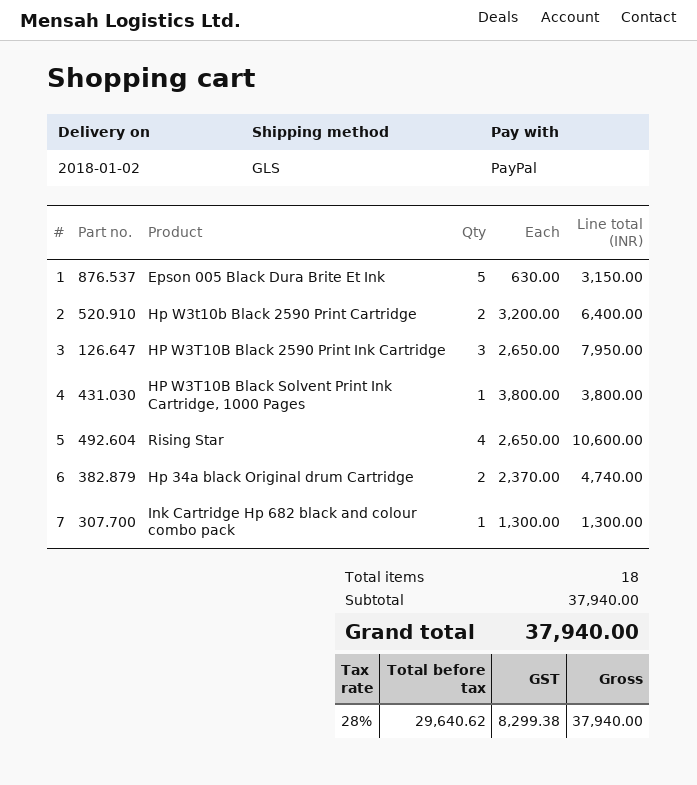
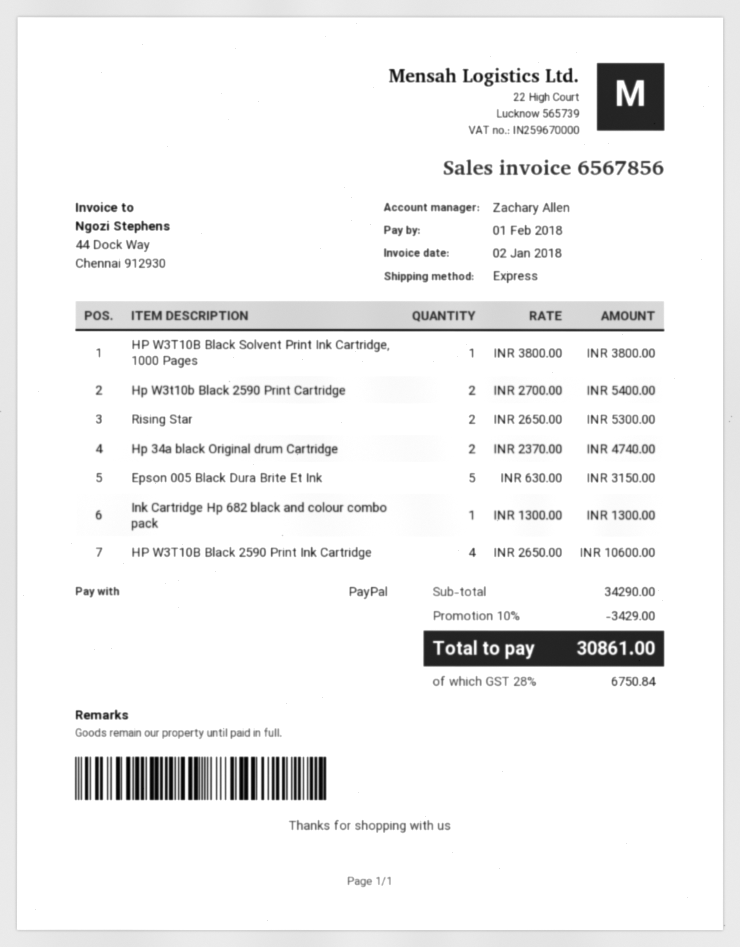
shipping method: GLS -> express
Hp W3t10b Black 2590 Print Cartridge: 2 x 3200.00 = 6400.00 -> 2 x 2700.00 = 5400.00
HP W3T10B Black 2590 Print Ink Cartridge: 3 x 2650.00 = 7950.00 -> 4 x 2650.00 = 10600.00
Rising Star: 4 x 2650.00 = 10600.00 -> 2 x 2650.00 = 5300.00
subtotal: 37940.00 -> 34290.00
discount: none -> 10% = 3429.00
tax: 28% = 8299.38 -> 28% = 6750.84
total: 37940.00 -> 30861.00

